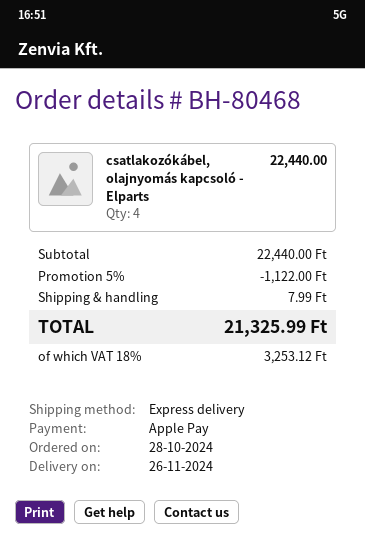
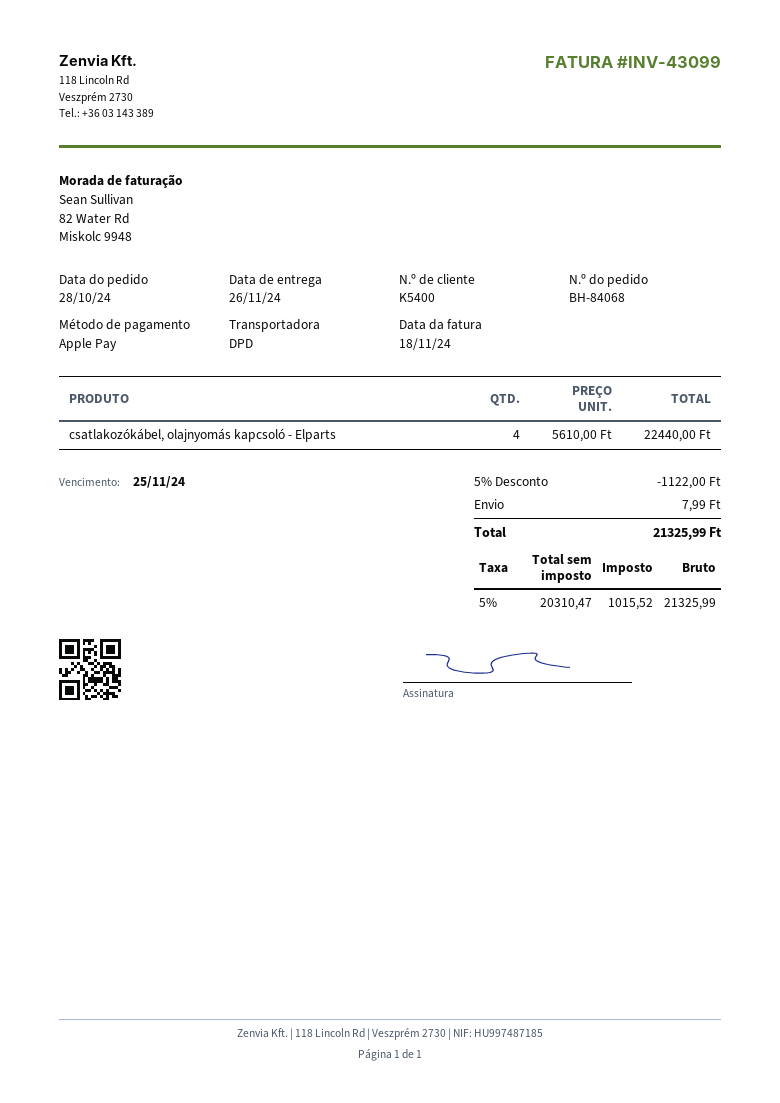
order number: BH-80468 -> BH-84068
shipping method: express -> DPD
tax: 18% = 3253.12 -> 5% = 1015.52

